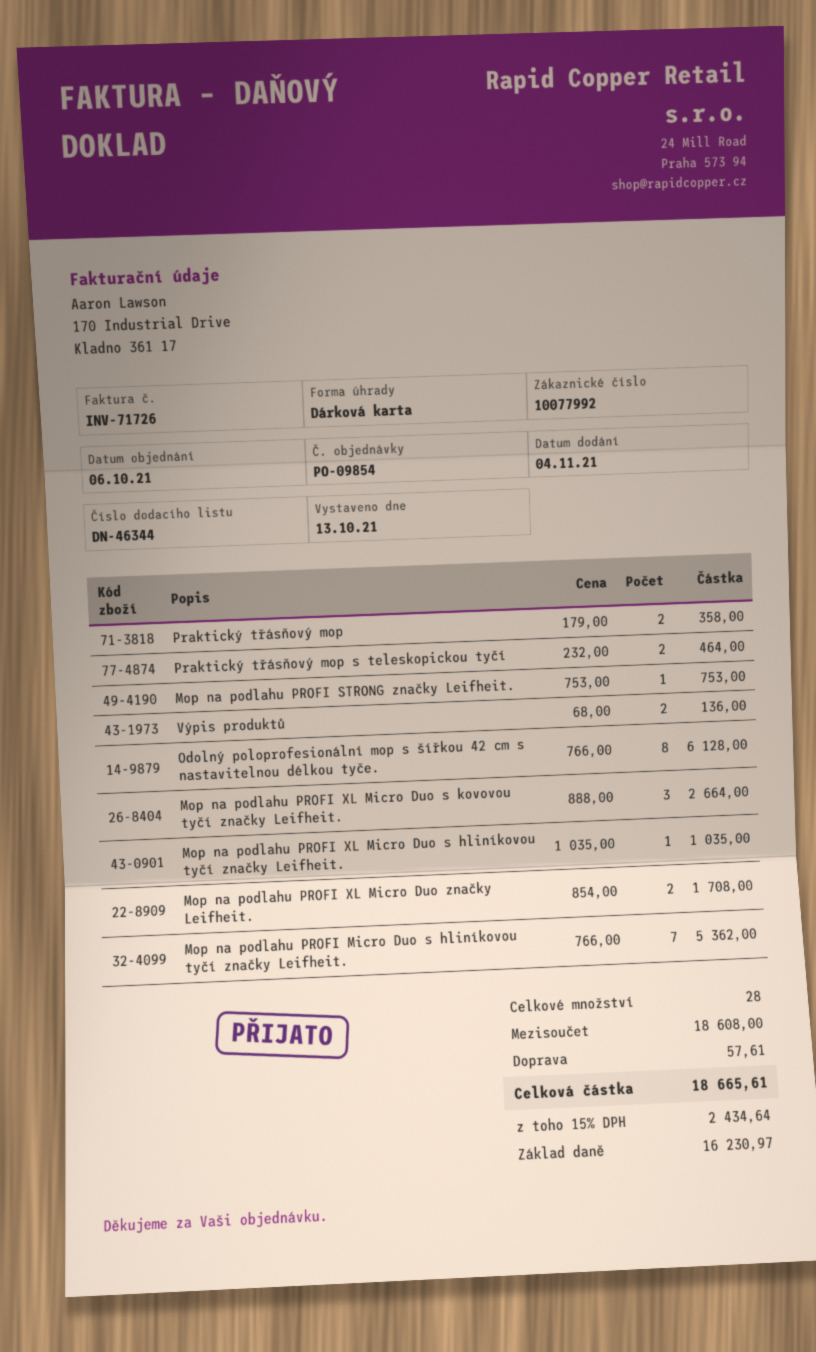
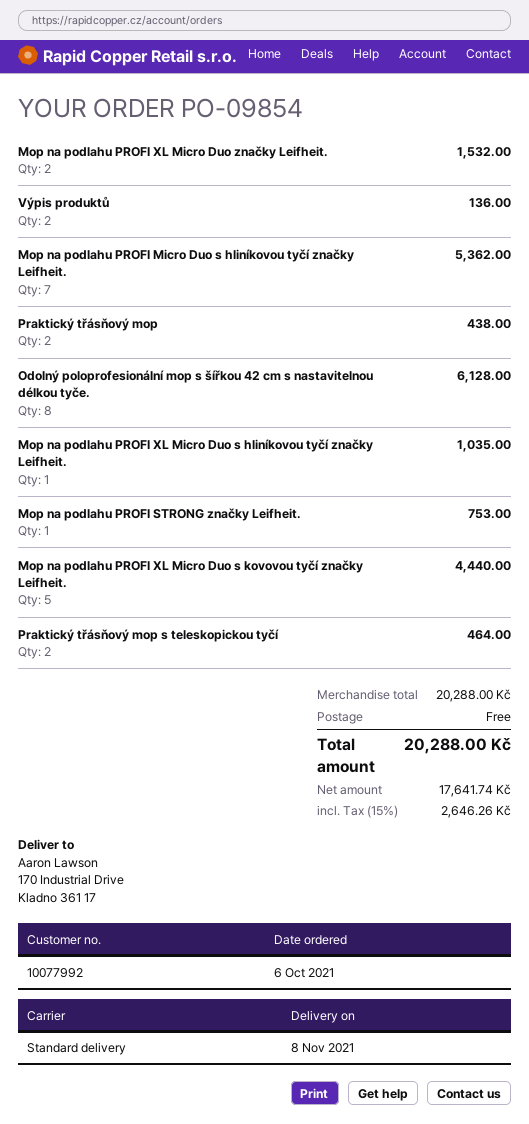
delivery date: 2021-11-04 -> 2021-11-08
Praktický třásňový mop: 2 for 358.00 -> 2 for 438.00
Mop na podlahu PROFI XL Micro Duo s kovovou tyčí značky Leifheit.: 3 for 2664.00 -> 5 for 4440.00
Mop na podlahu PROFI XL Micro Duo značky Leifheit.: 2 for 1708.00 -> 2 for 1532.00
subtotal: 18608.00 -> 20288.00
shipping: 57.61 -> 0.00
net: 16230.97 -> 17641.74
tax: 15% = 2434.64 -> 15% = 2646.26
total: 18665.61 -> 20288.00

